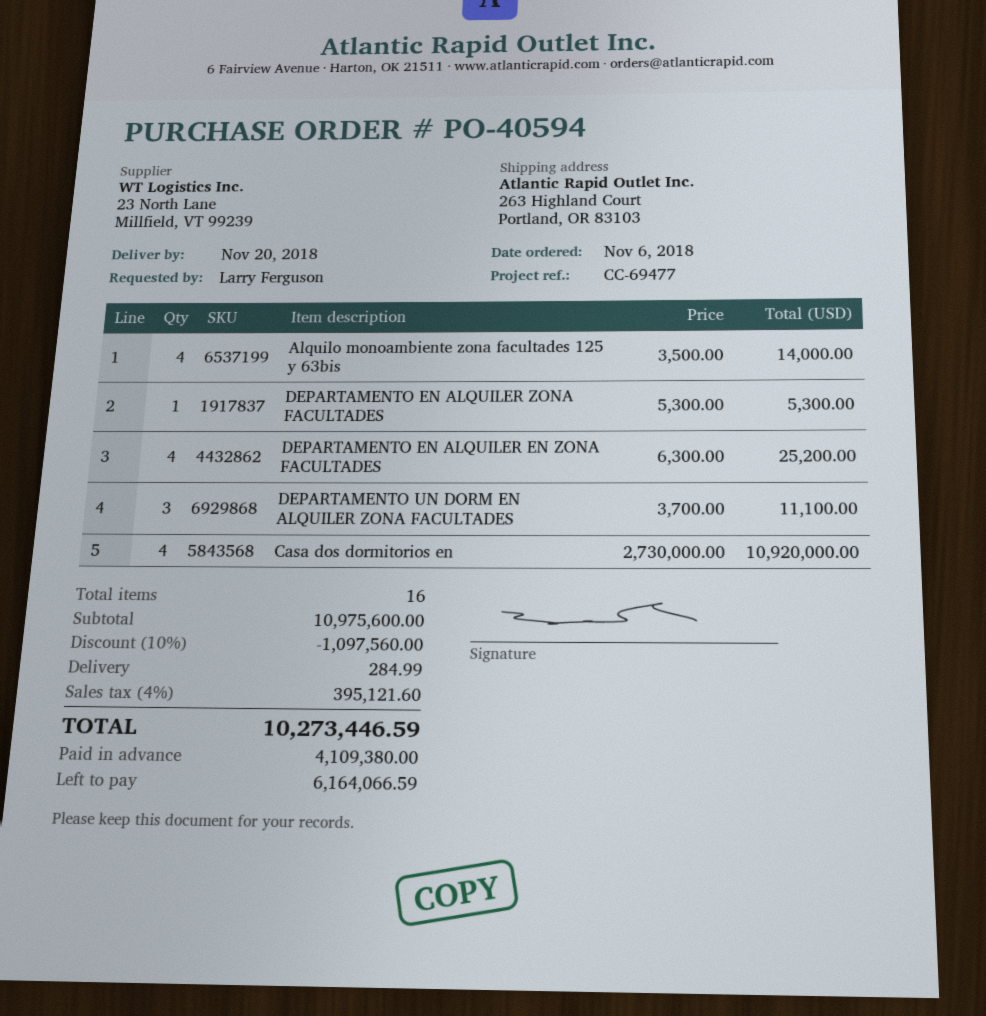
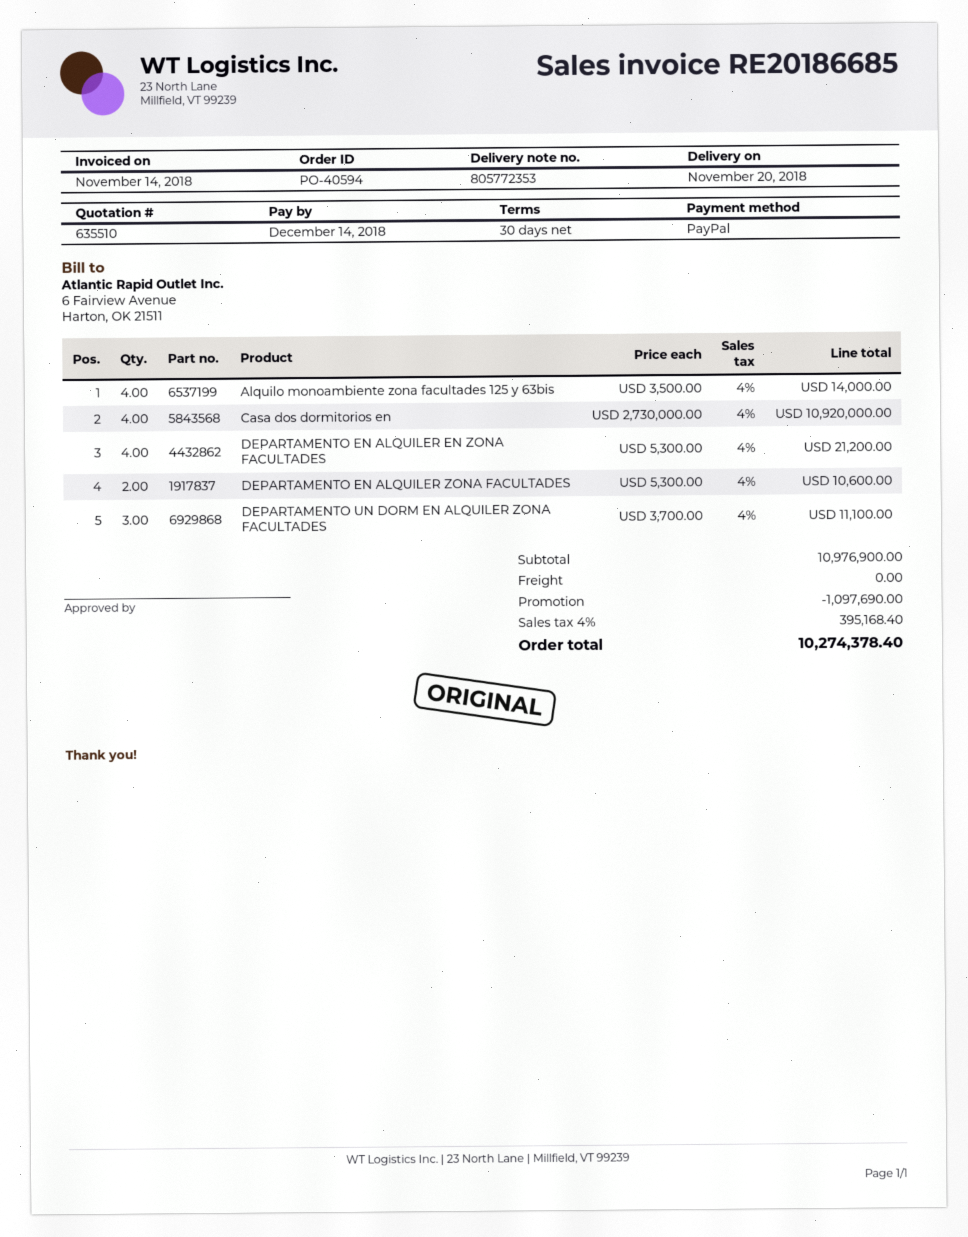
DEPARTAMENTO EN ALQUILER ZONA FACULTADES: 1 x 5300.00 = 5300.00 -> 2 x 5300.00 = 10600.00
DEPARTAMENTO EN ALQUILER EN ZONA FACULTADES: 4 x 6300.00 = 25200.00 -> 4 x 5300.00 = 21200.00
subtotal: 10975600.00 -> 10976900.00
discount: 1097560.00 -> 1097690.00
shipping: 284.99 -> 0.00
tax: 4% = 395121.60 -> 4% = 395168.40
total: 10273446.59 -> 10274378.40

